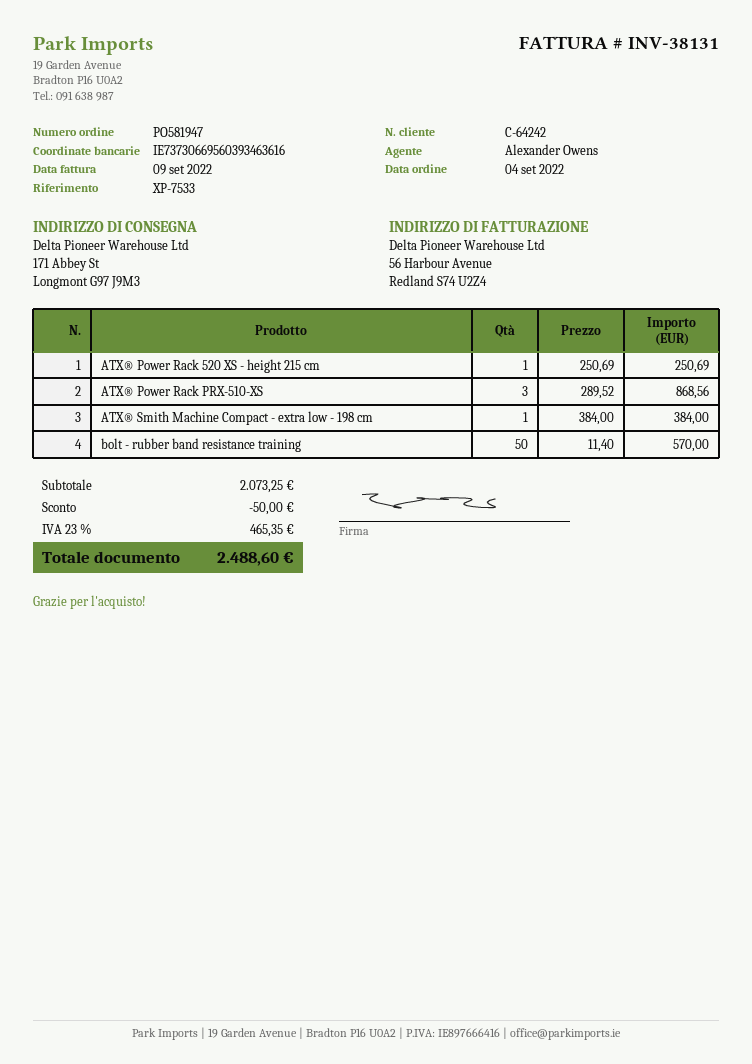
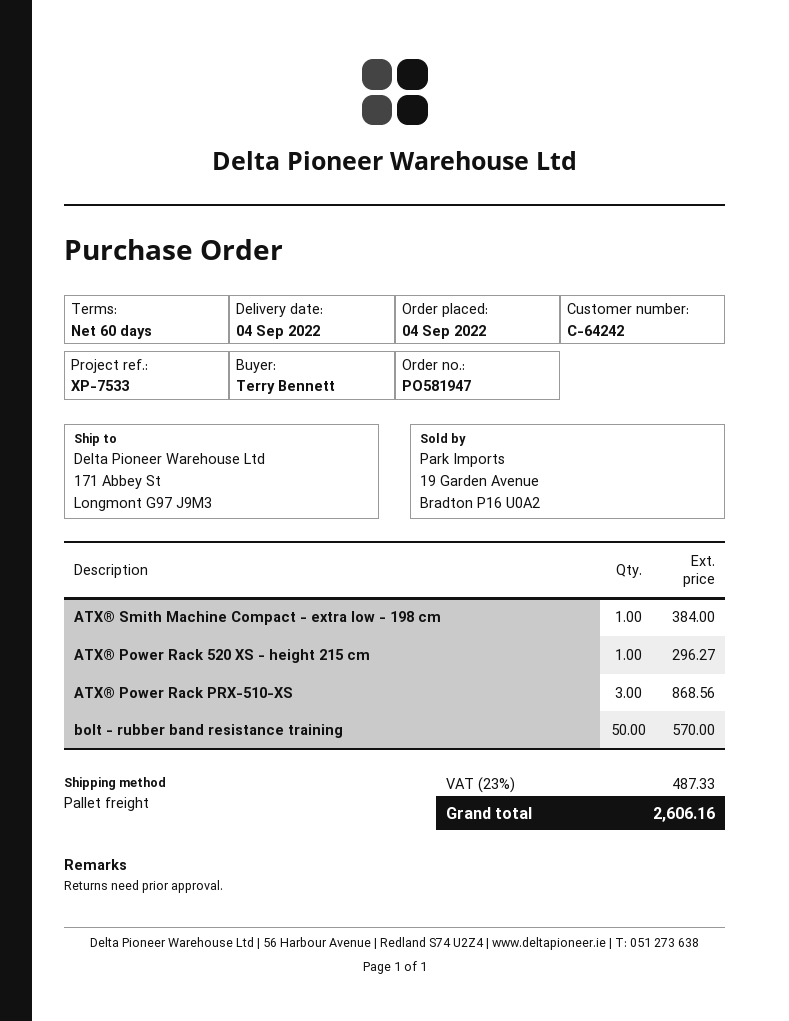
ATX® Power Rack 520 XS - height 215 cm: 1 for 250.69 -> 1 for 296.27
discount: 50.00 -> none
tax: 23% = 465.35 -> 23% = 487.33
total: 2488.60 -> 2606.16

